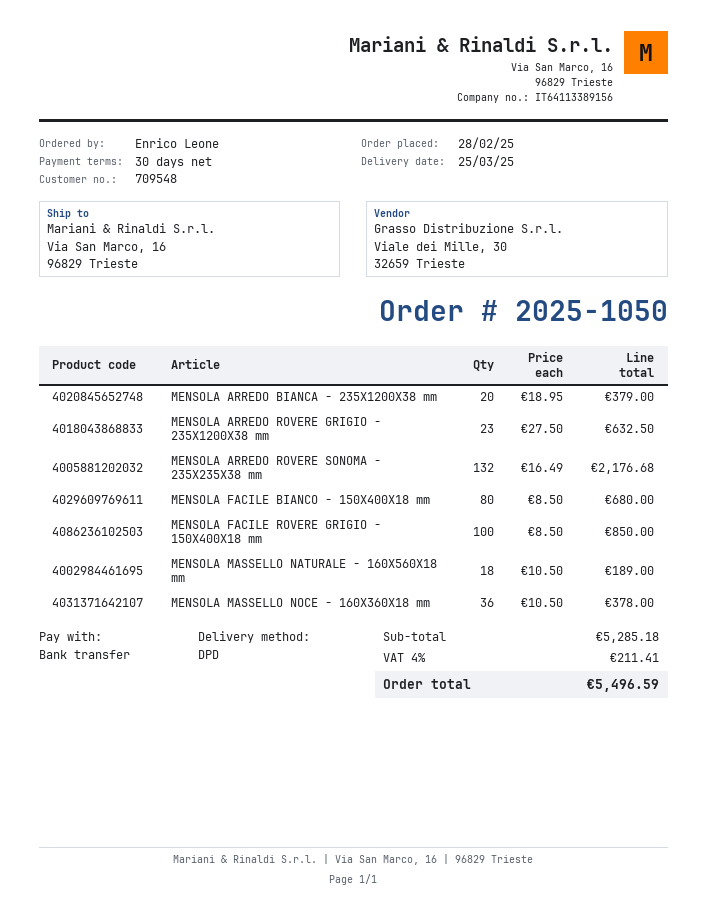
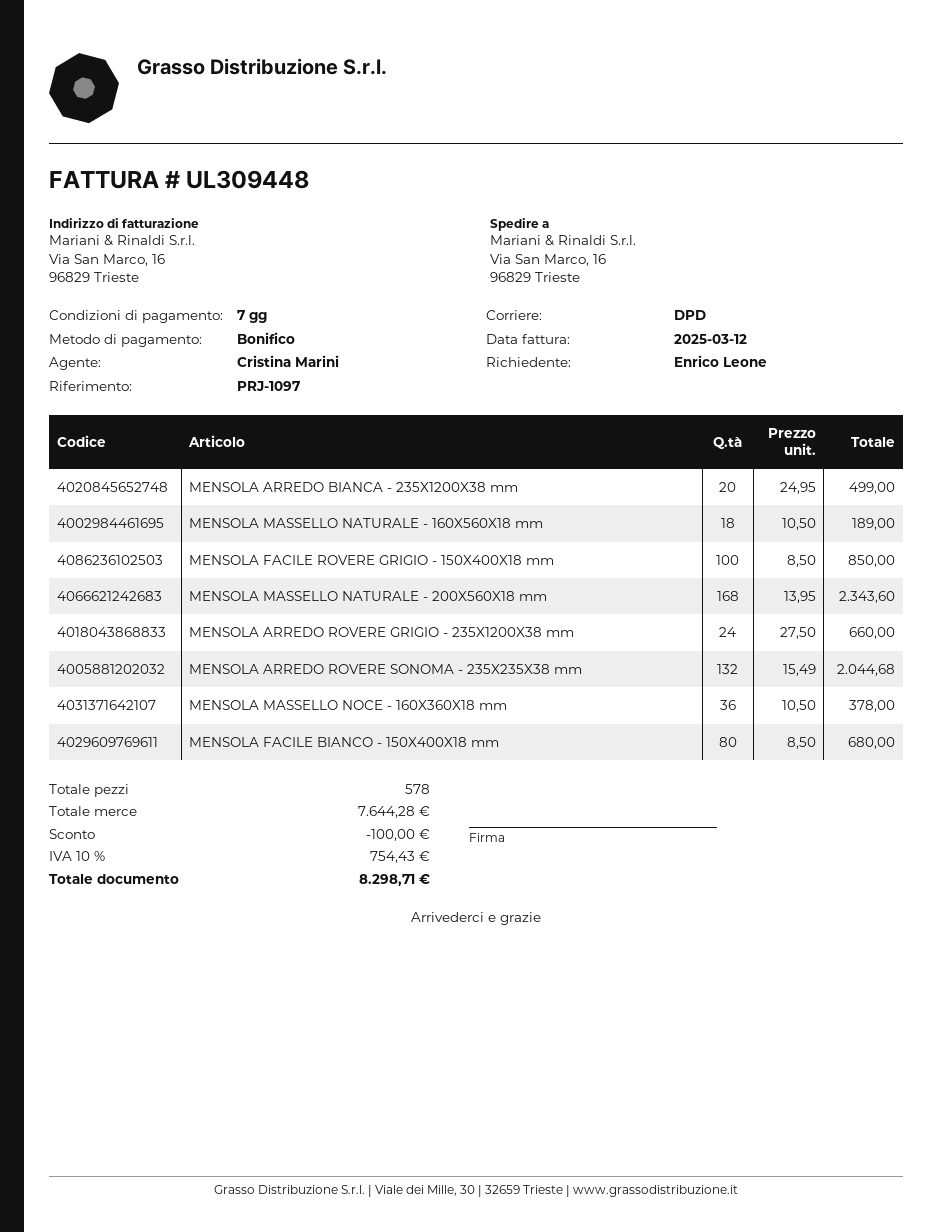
payment terms: 30 days -> 7 days
MENSOLA ARREDO BIANCA - 235X1200X38 mm: 20 x 18.95 = 379.00 -> 20 x 24.95 = 499.00
MENSOLA ARREDO ROVERE GRIGIO - 235X1200X38 mm: 23 x 27.50 = 632.50 -> 24 x 27.50 = 660.00
MENSOLA ARREDO ROVERE SONOMA - 235X235X38 mm: 132 x 16.49 = 2176.68 -> 132 x 15.49 = 2044.68
MENSOLA MASSELLO NATURALE - 200X560X18 mm: none -> 168 x 13.95 = 2343.60
subtotal: 5285.18 -> 7644.28
discount: none -> 100.00
tax: 4% = 211.41 -> 10% = 754.43
total: 5496.59 -> 8298.71

